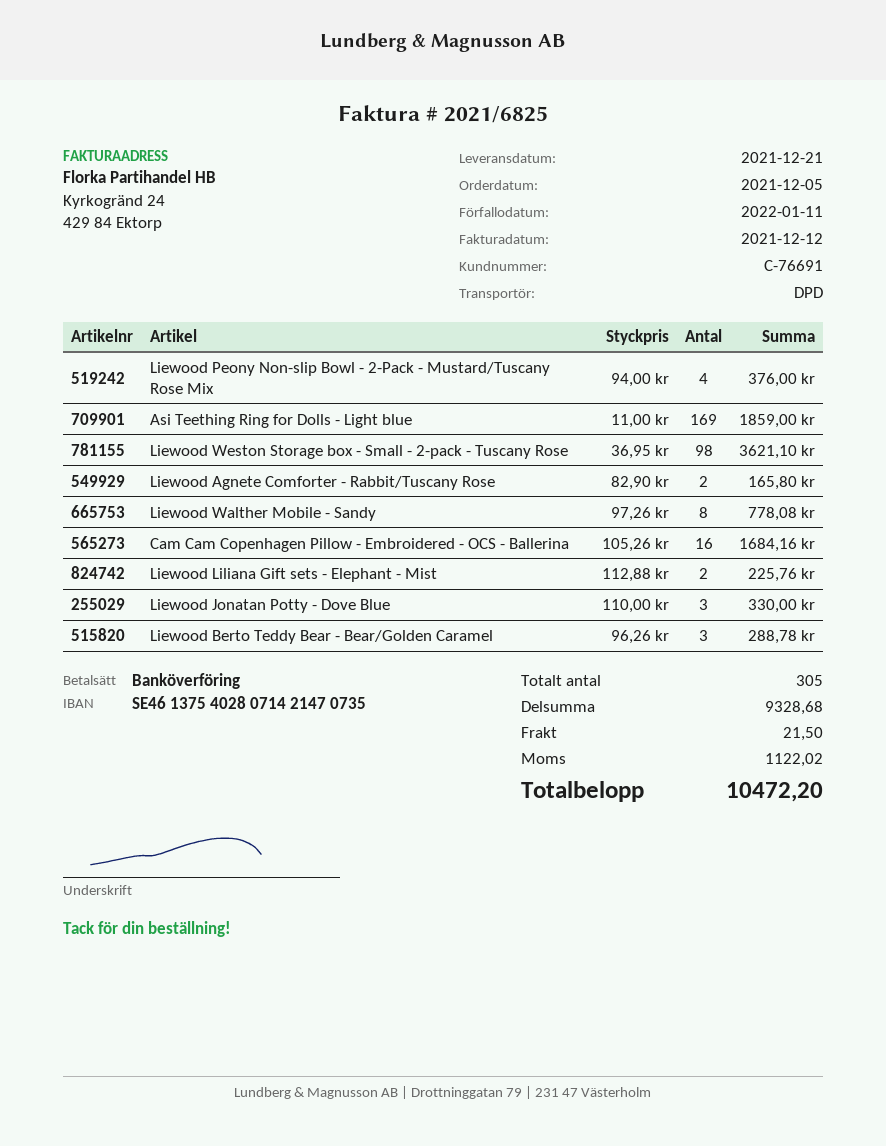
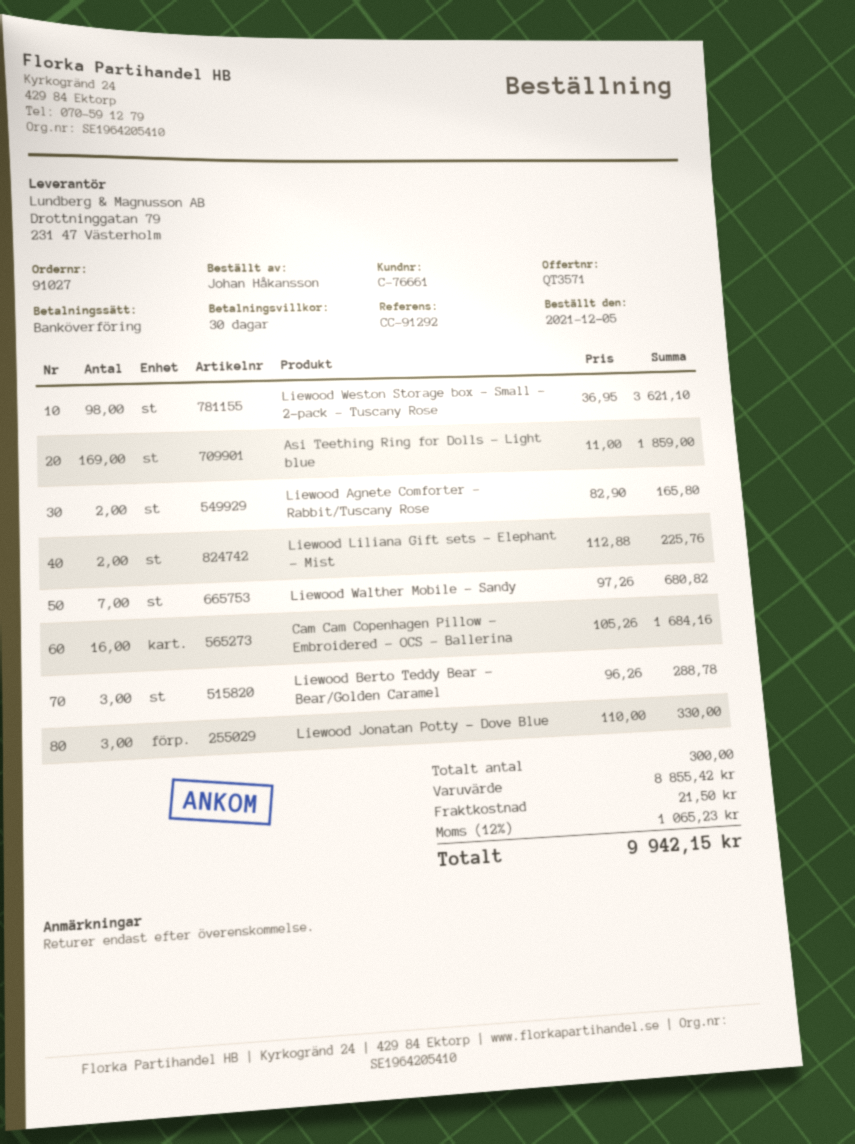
customer number: C-76691 -> C-76661
Liewood Peony Non-slip Bowl - 2-Pack - Mustard/Tuscany Rose Mix: 4 x 94.00 = 376.00 -> none
Liewood Walther Mobile - Sandy: 8 x 97.26 = 778.08 -> 7 x 97.26 = 680.82
total quantity: 305 -> 300
subtotal: 9328.68 -> 8855.42
tax: 1122.02 -> 1065.23
total: 10472.20 -> 9942.15

